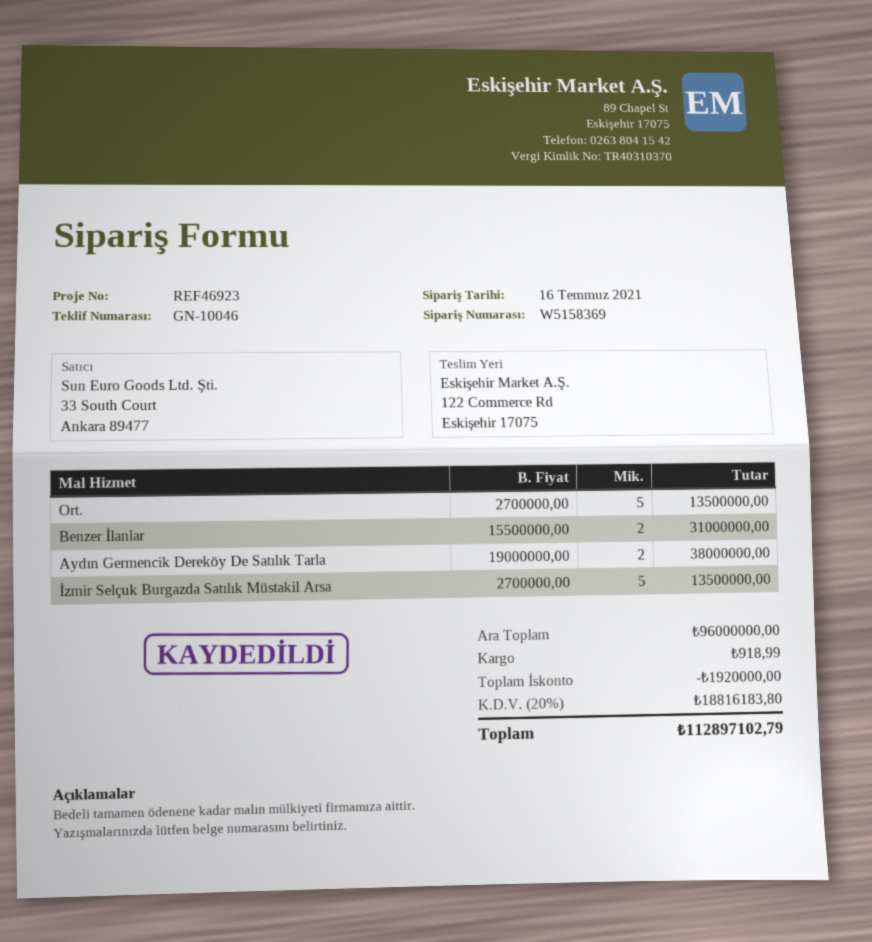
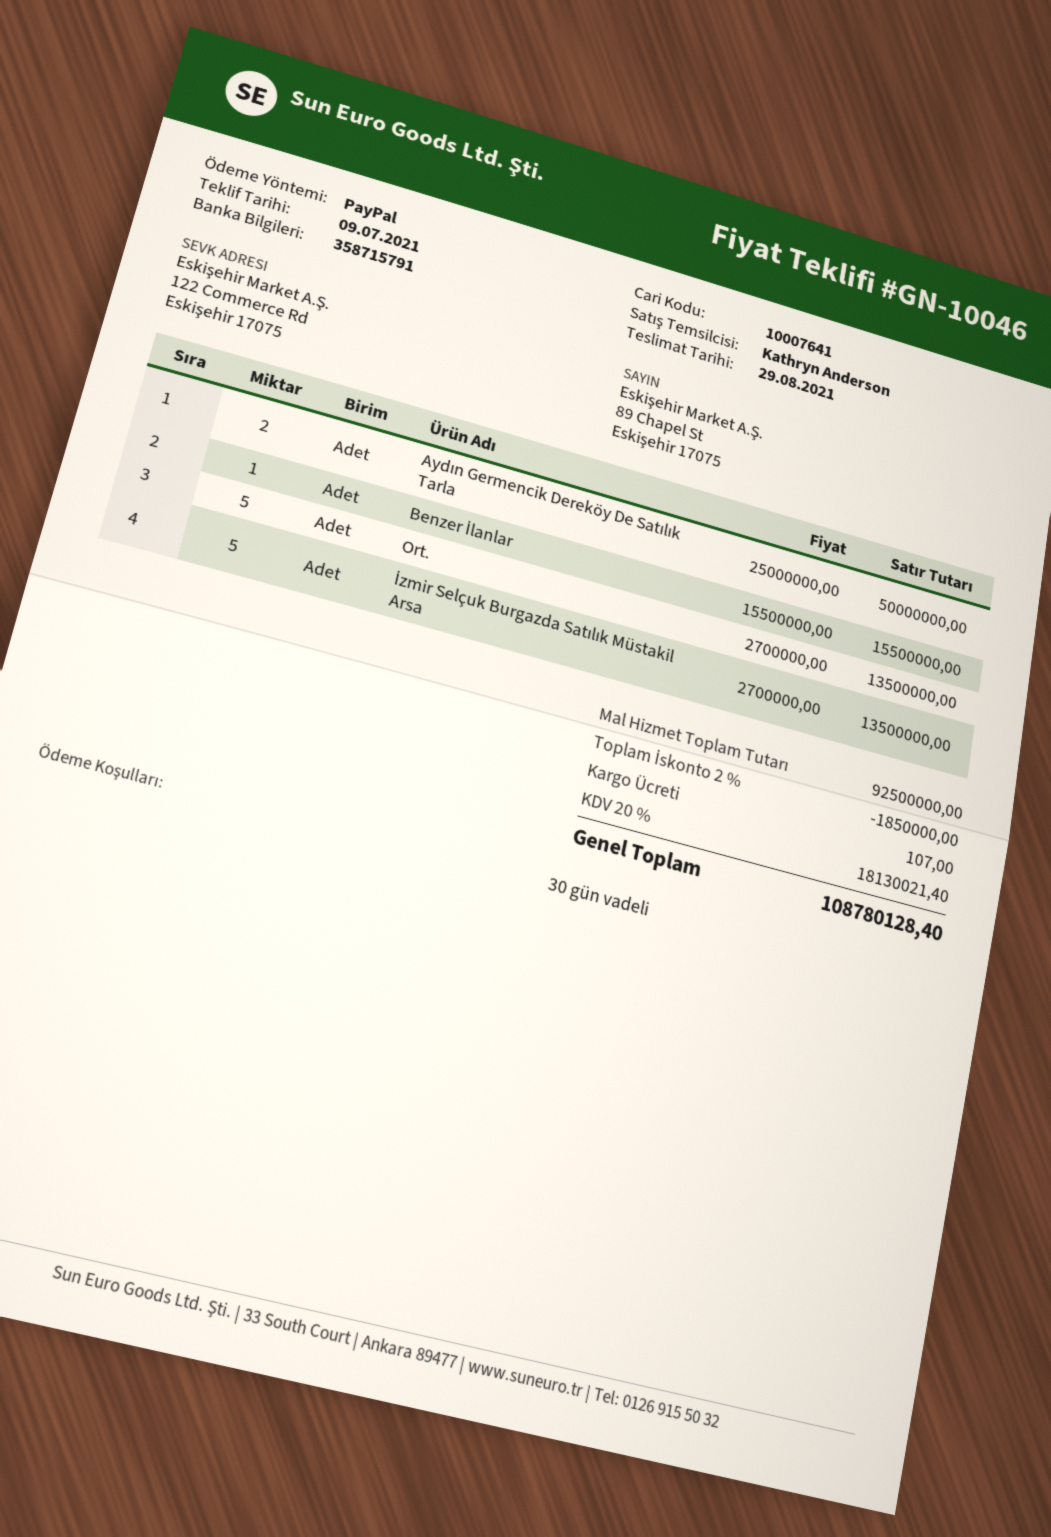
Benzer İlanlar: 2 x 15500000.00 = 31000000.00 -> 1 x 15500000.00 = 15500000.00
Aydın Germencik Dereköy De Satılık Tarla: 2 x 19000000.00 = 38000000.00 -> 2 x 25000000.00 = 50000000.00
subtotal: 96000000.00 -> 92500000.00
discount: 1920000.00 -> 1850000.00
shipping: 918.99 -> 107.00
tax: 20% = 18816183.80 -> 20% = 18130021.40
total: 112897102.79 -> 108780128.40

